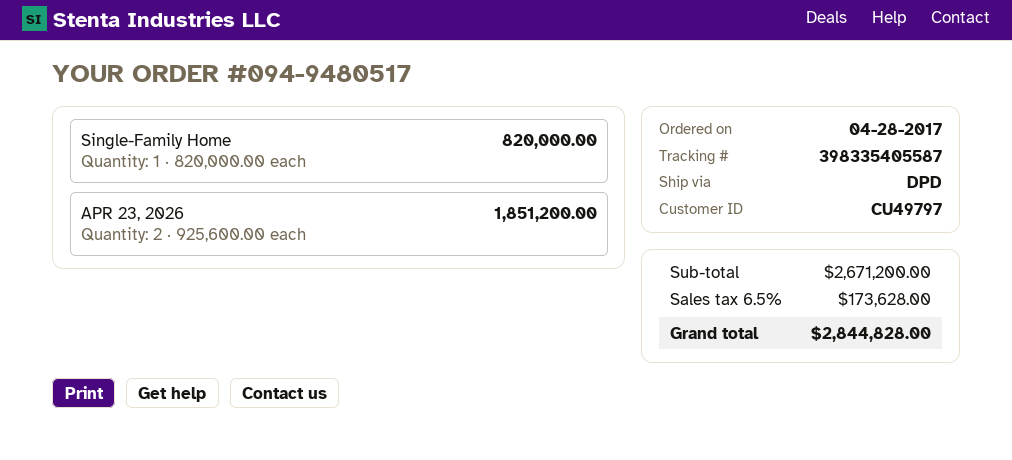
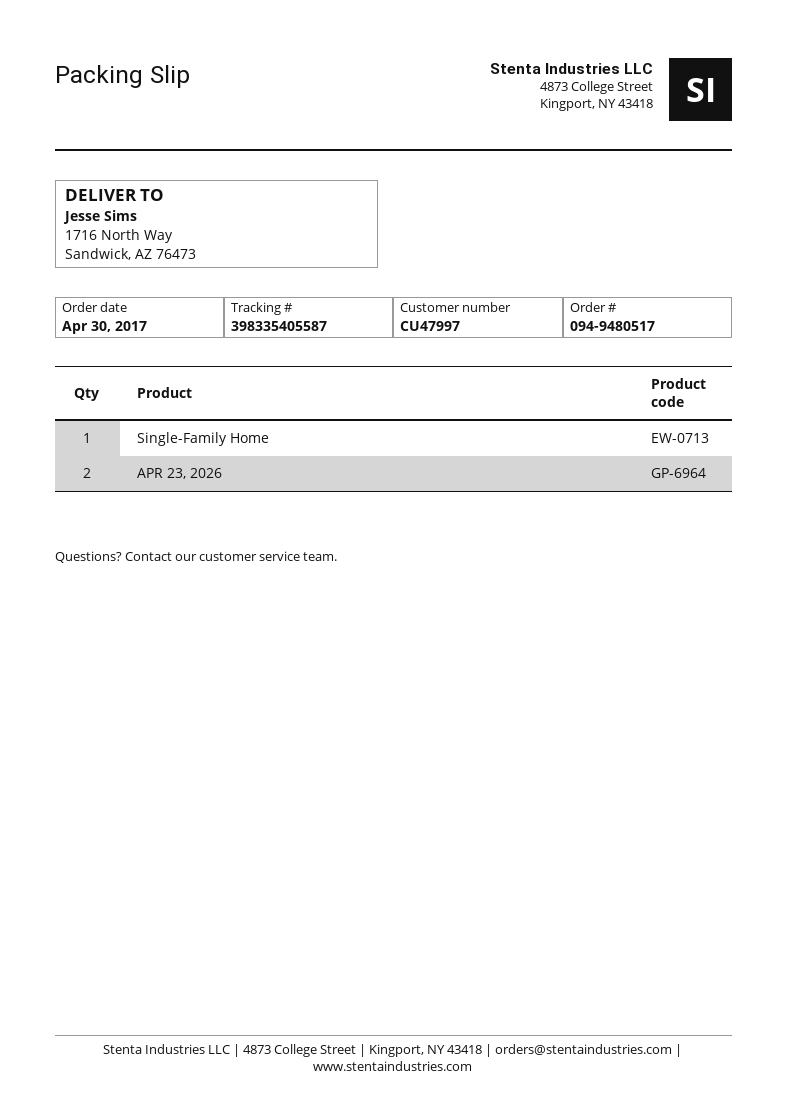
order date: 2017-04-28 -> 2017-04-30
customer number: CU49797 -> CU47997

